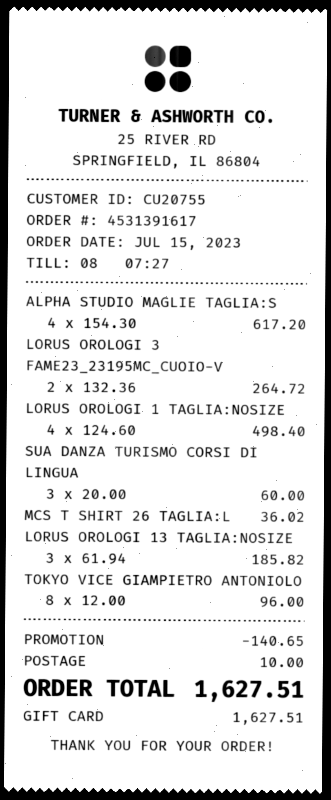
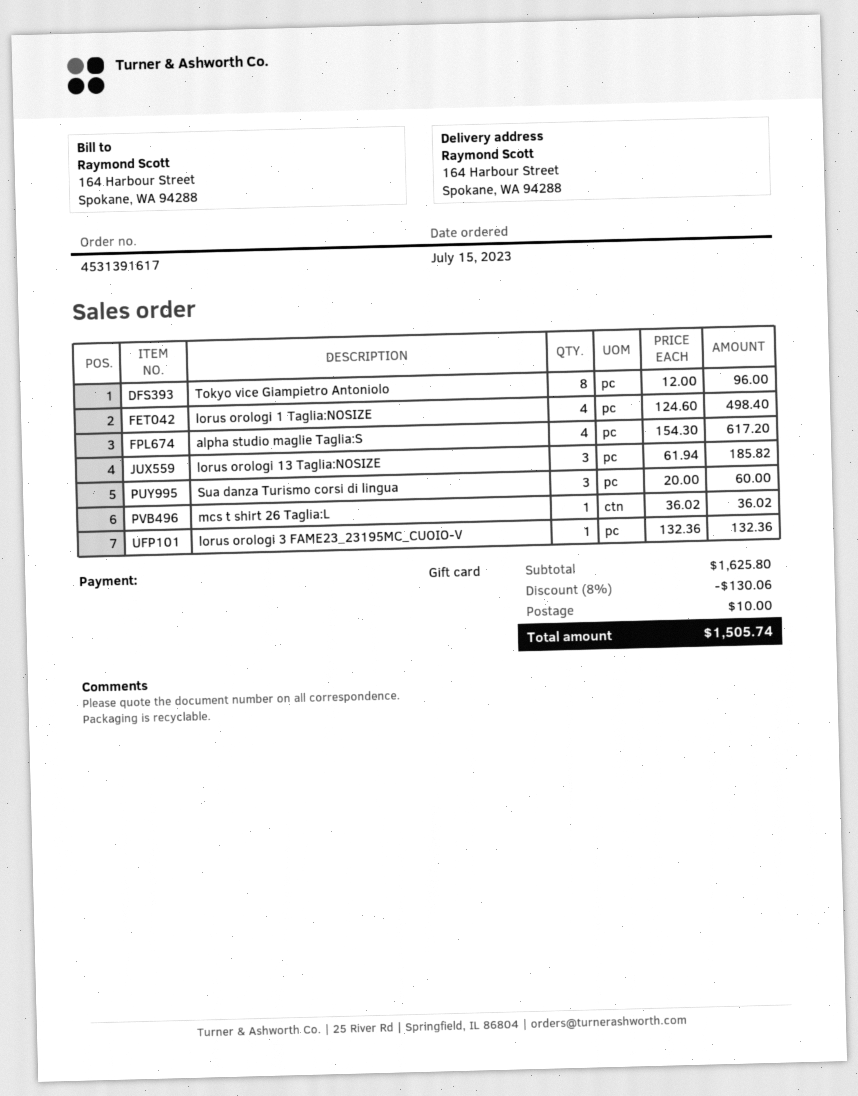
LORUS OROLOGI 3 FAME23_23195MC_CUOIO-V: 2 x 132.36 = 264.72 -> 1 x 132.36 = 132.36
discount: 140.65 -> 130.06
total: 1627.51 -> 1505.74

